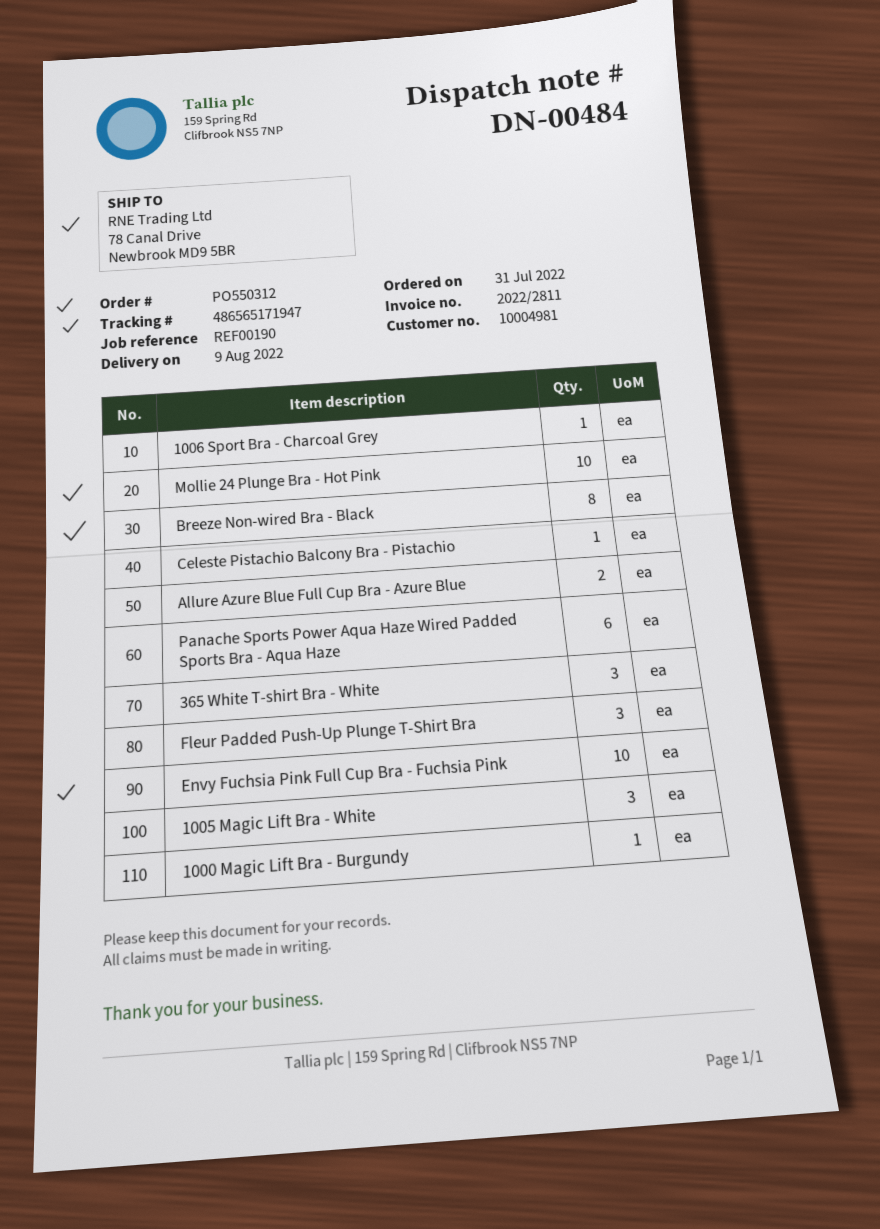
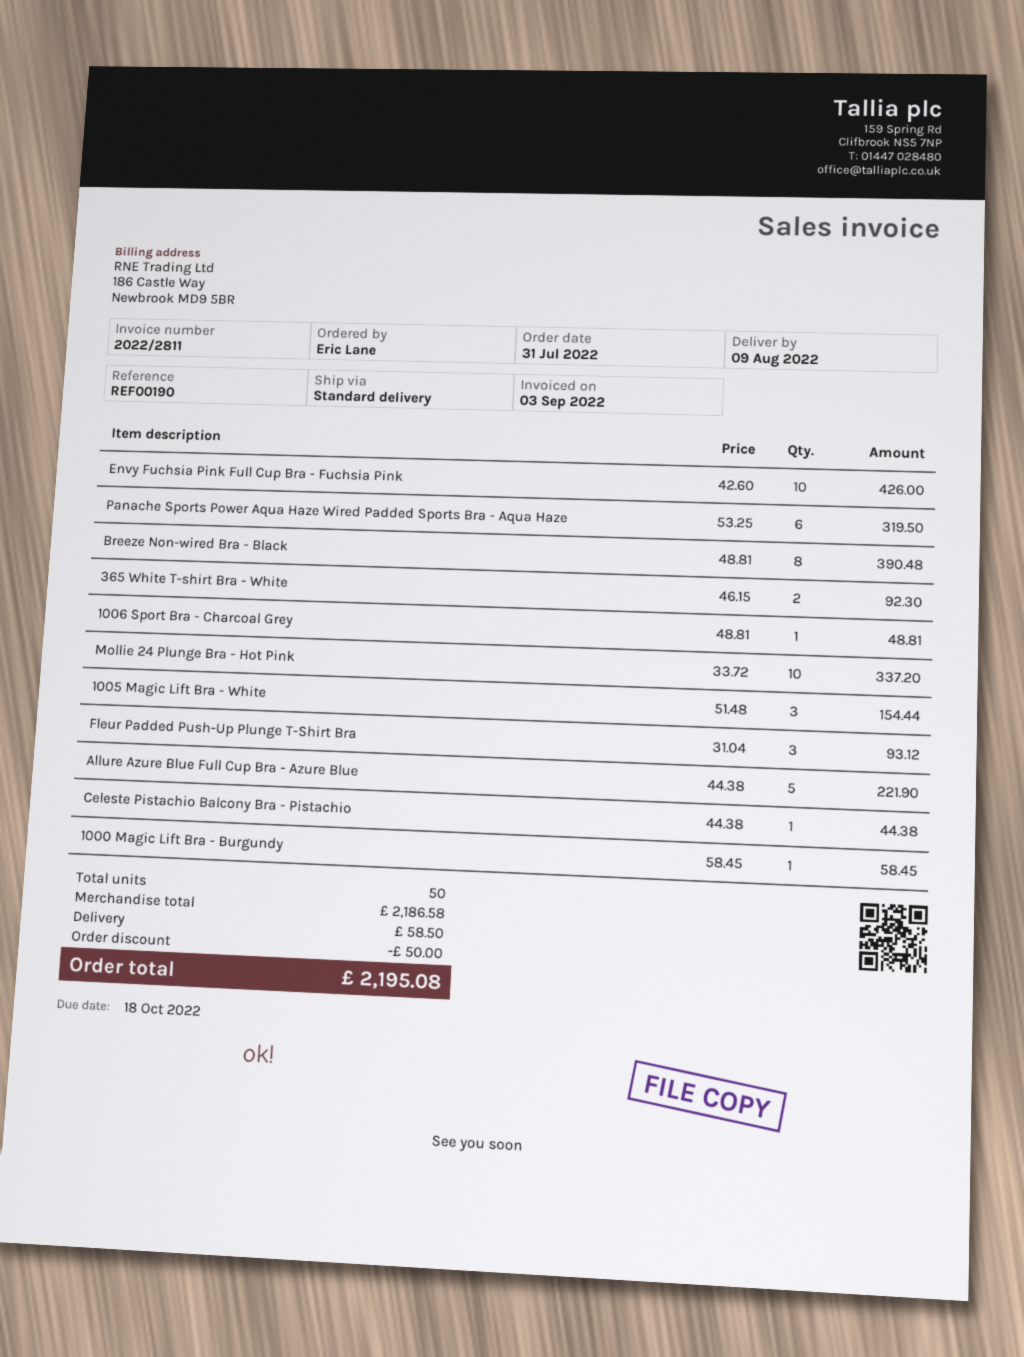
Allure Azure Blue Full Cup Bra - Azure Blue: 2 -> 5
365 White T-shirt Bra - White: 3 -> 2

